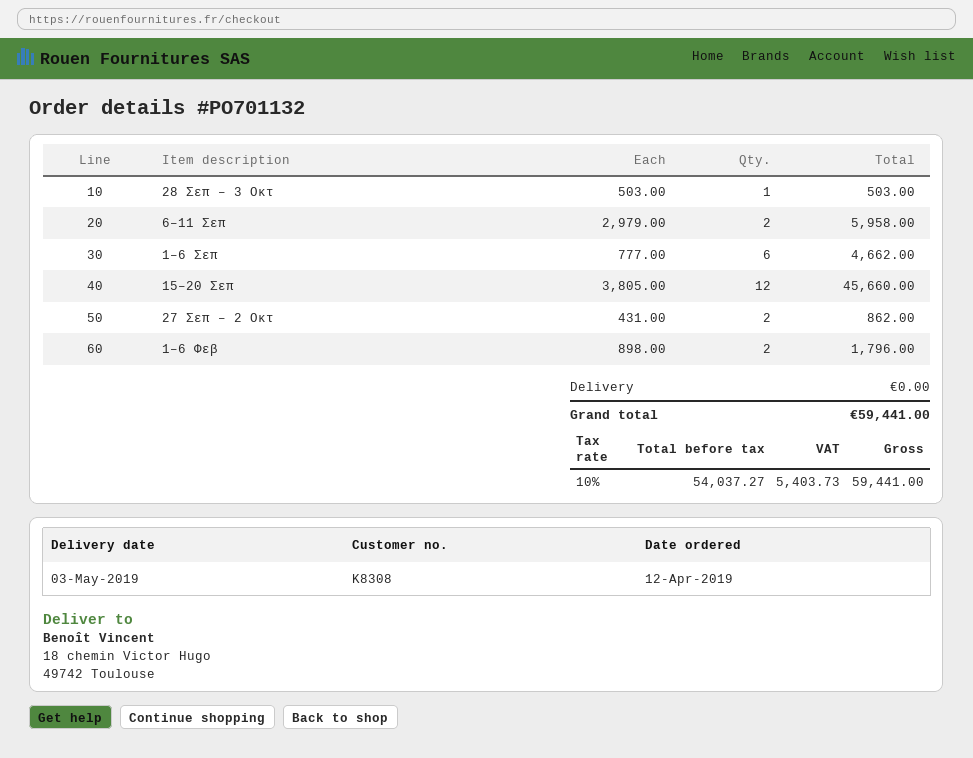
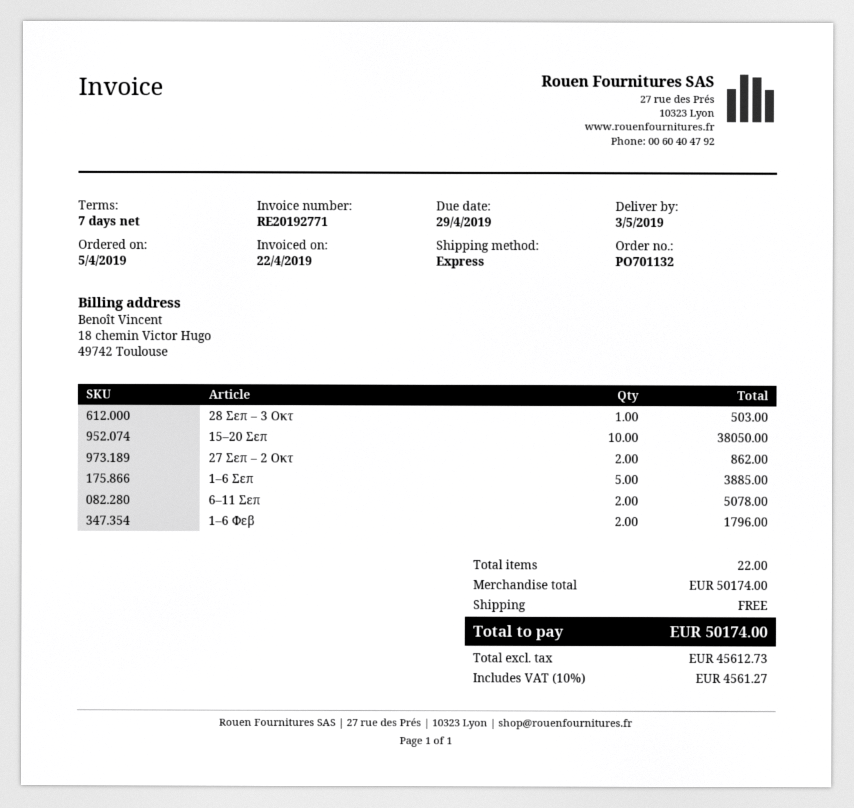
order date: 2019-04-12 -> 2019-04-05
6–11 Σεπ: 2 for 5958.00 -> 2 for 5078.00
1–6 Σεπ: 6 for 4662.00 -> 5 for 3885.00
15–20 Σεπ: 12 for 45660.00 -> 10 for 38050.00
net: 54037.27 -> 45612.73
tax: 10% = 5403.73 -> 10% = 4561.27
total: 59441.00 -> 50174.00

